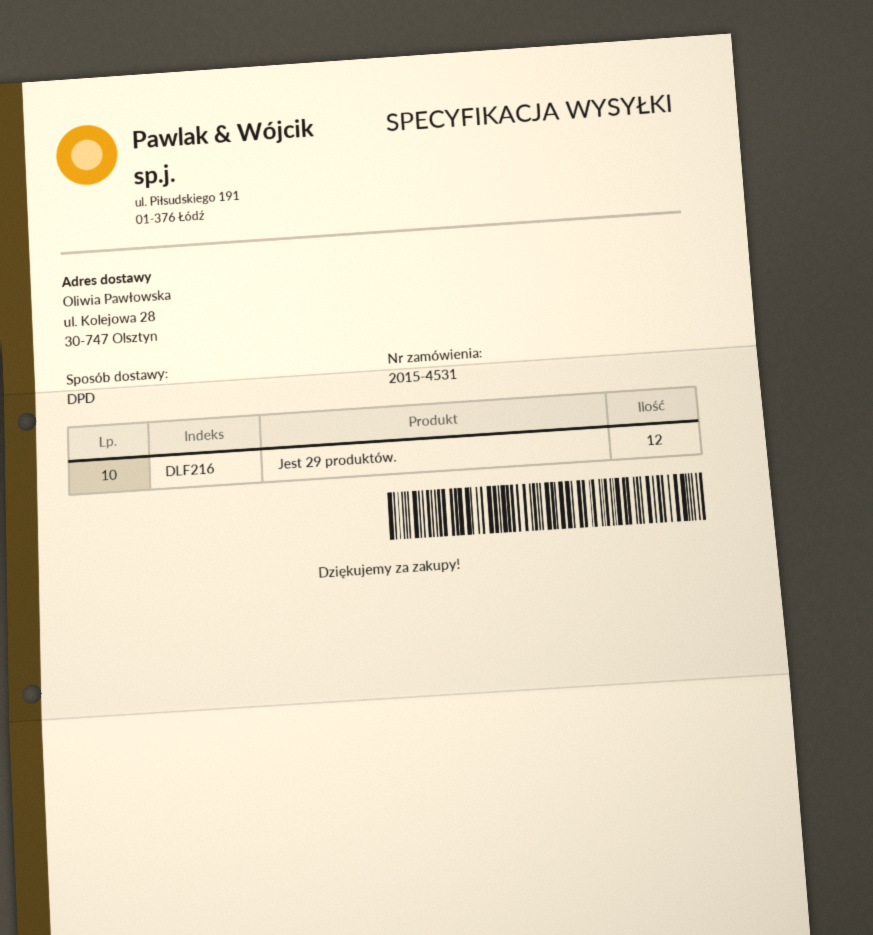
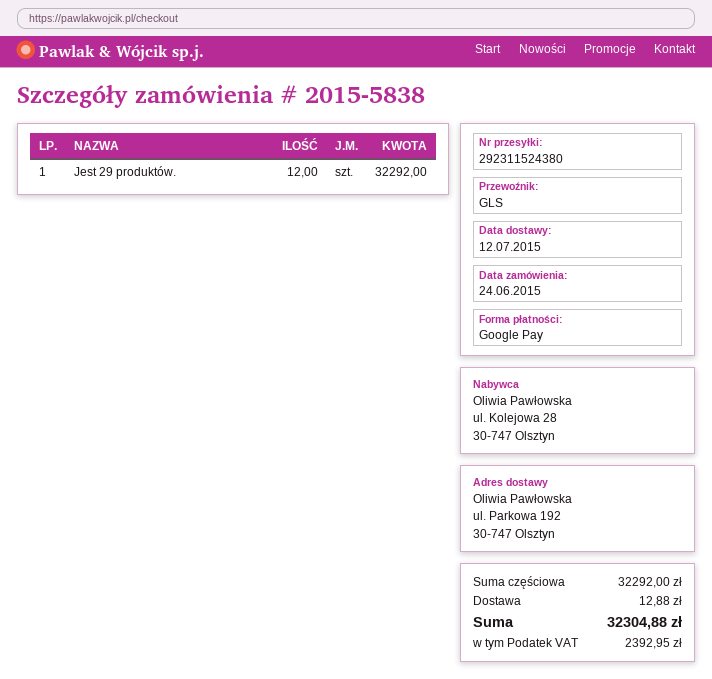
order number: 2015-4531 -> 2015-5838
shipping method: DPD -> GLS
ship to: ul. Kolejowa 28, 30-747 Olsztyn -> ul. Parkowa 192, 30-747 Olsztyn

